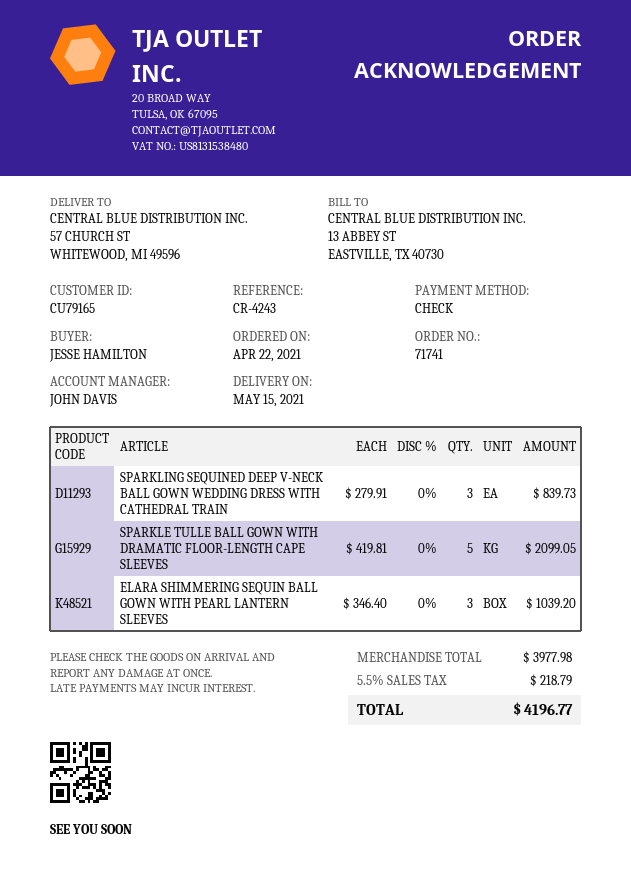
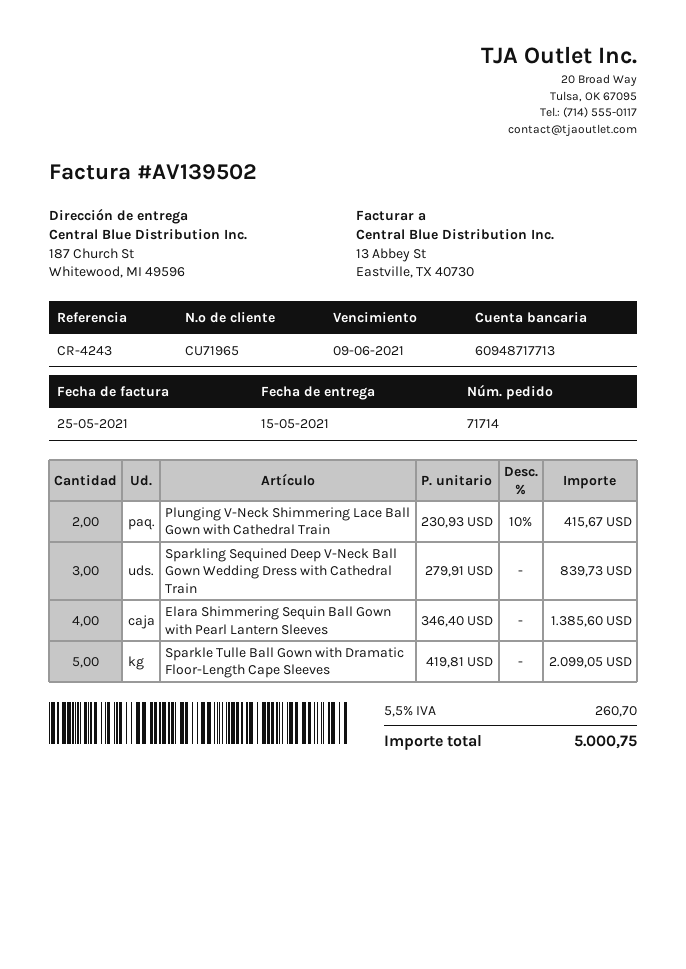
order number: 71741 -> 71714
customer number: CU79165 -> CU71965
ship to: 57 CHURCH ST, WHITEWOOD, MI 49596 -> 187 Church St, Whitewood, MI 49596
ELARA SHIMMERING SEQUIN BALL GOWN WITH PEARL LANTERN SLEEVES: 3 x 346.40 = 1039.20 -> 4 x 346.40 = 1385.60
Plunging V-Neck Shimmering Lace Ball Gown with Cathedral Train: none -> 2 x 230.93 - 10% = 415.67
tax: 5.5% = 218.79 -> 5.5% = 260.70
total: 4196.77 -> 5000.75

